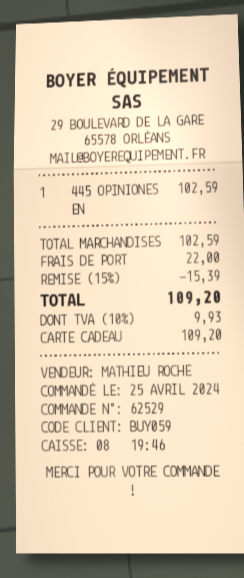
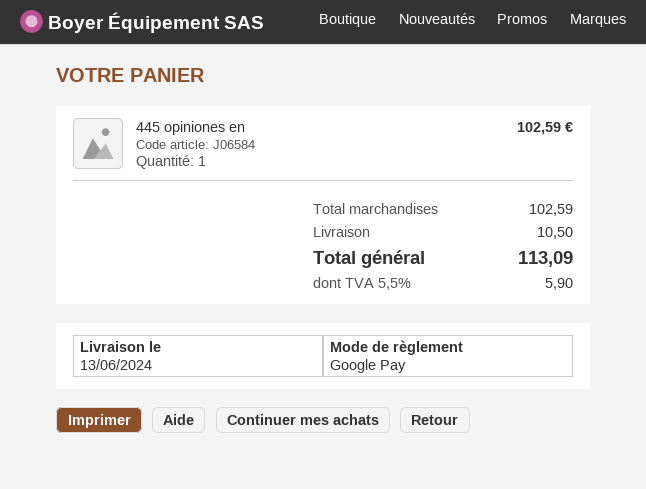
payment method: gift card -> Google Pay
discount: 15% = 15.39 -> none
shipping: 22.00 -> 10.50
tax: 10% = 9.93 -> 5.5% = 5.90
total: 109.20 -> 113.09

